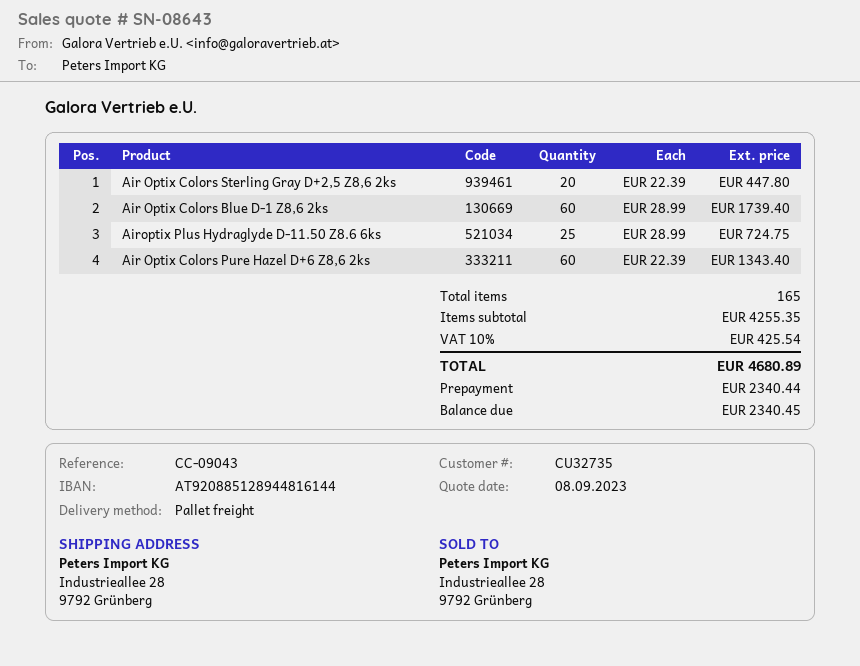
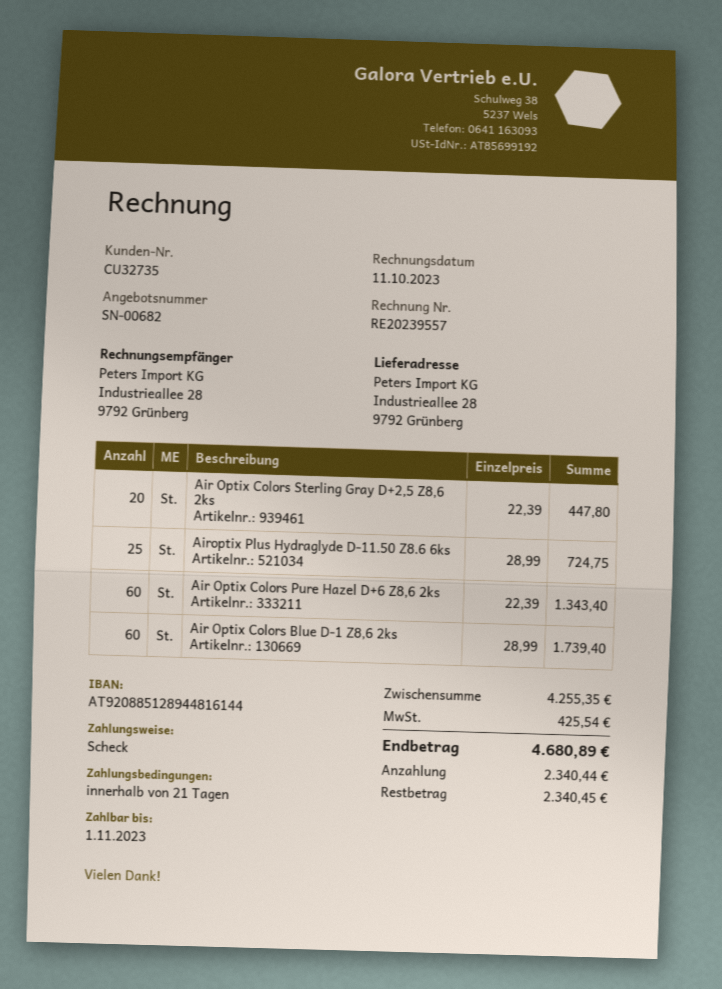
quote number: SN-08643 -> SN-00682

